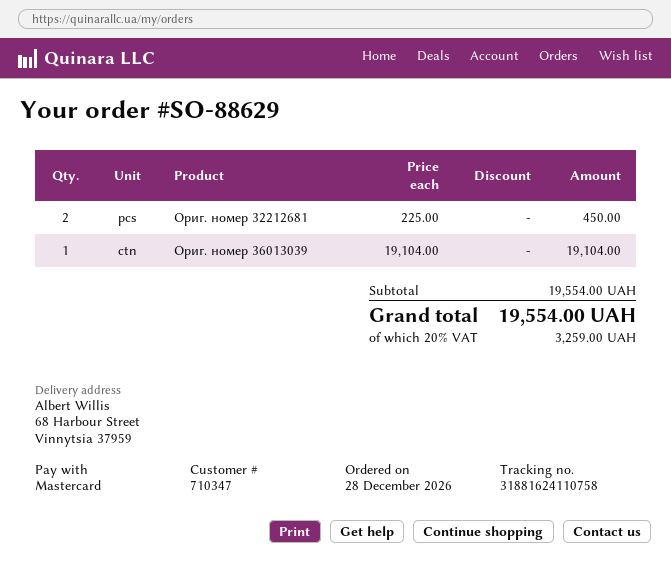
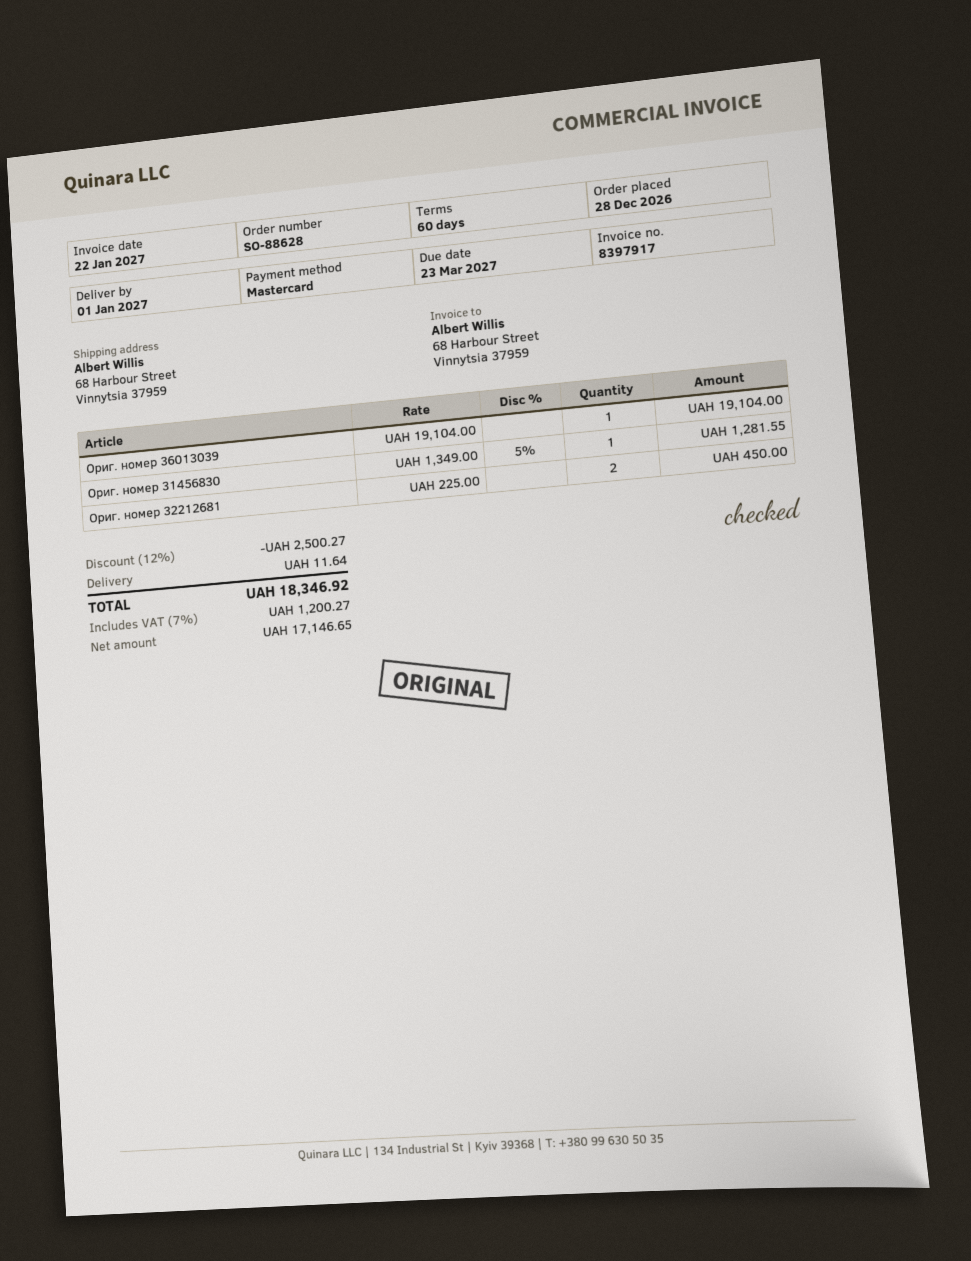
order number: SO-88629 -> SO-88628
Ориг. номер 31456830: none -> 1 x 1349.00 - 5% = 1281.55
discount: none -> 12% = 2500.27
shipping: none -> 11.64
tax: 20% = 3259.00 -> 7% = 1200.27
total: 19554.00 -> 18346.92

